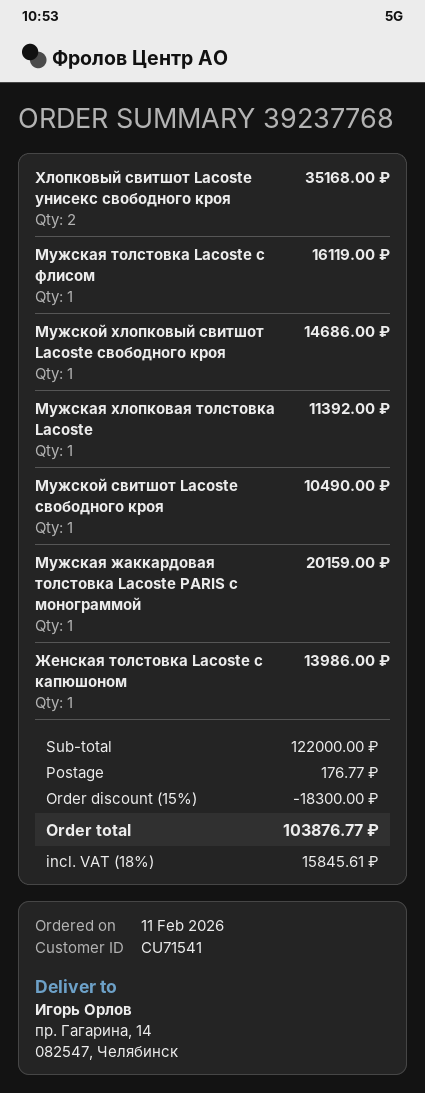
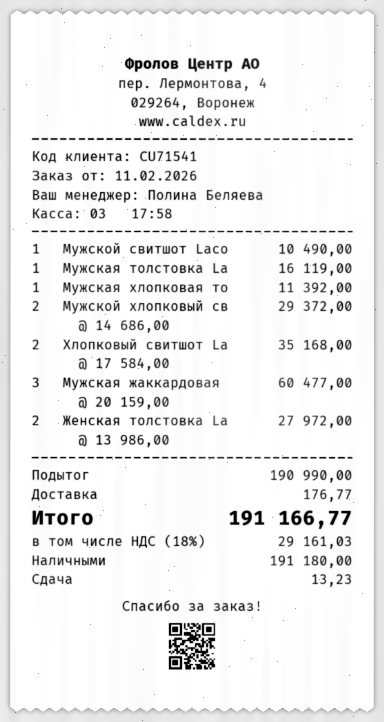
Мужской хлопковый свитшот Lacoste свободного кроя: 1 for 14686.00 -> 2 for 29372.00
Мужская жаккардовая толстовка Lacoste PARIS с монограммой: 1 for 20159.00 -> 3 for 60477.00
Женская толстовка Lacoste с капюшоном: 1 for 13986.00 -> 2 for 27972.00
subtotal: 122000.00 -> 190990.00
discount: 15% = 18300.00 -> none
tax: 18% = 15845.61 -> 18% = 29161.03
total: 103876.77 -> 191166.77

